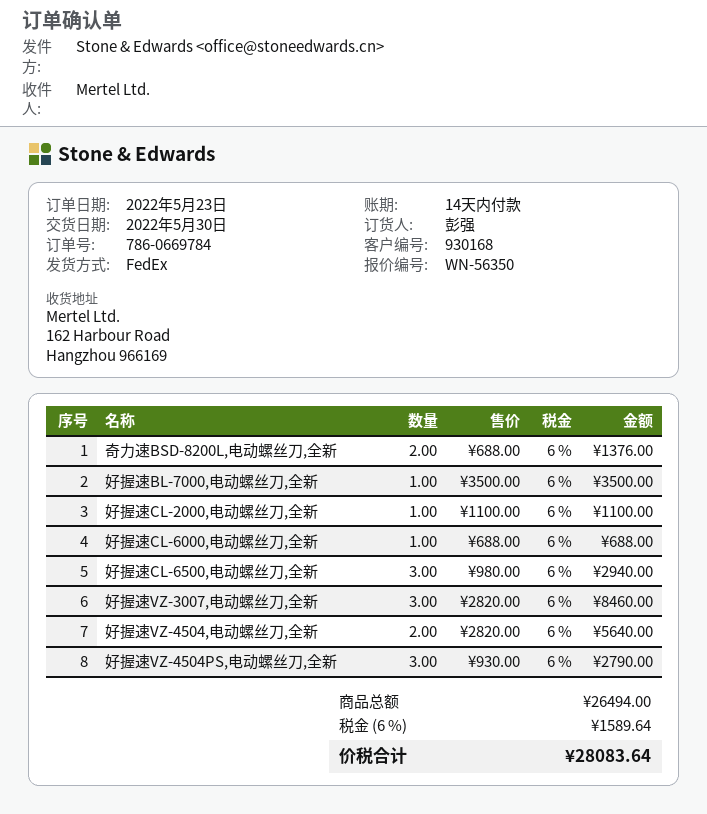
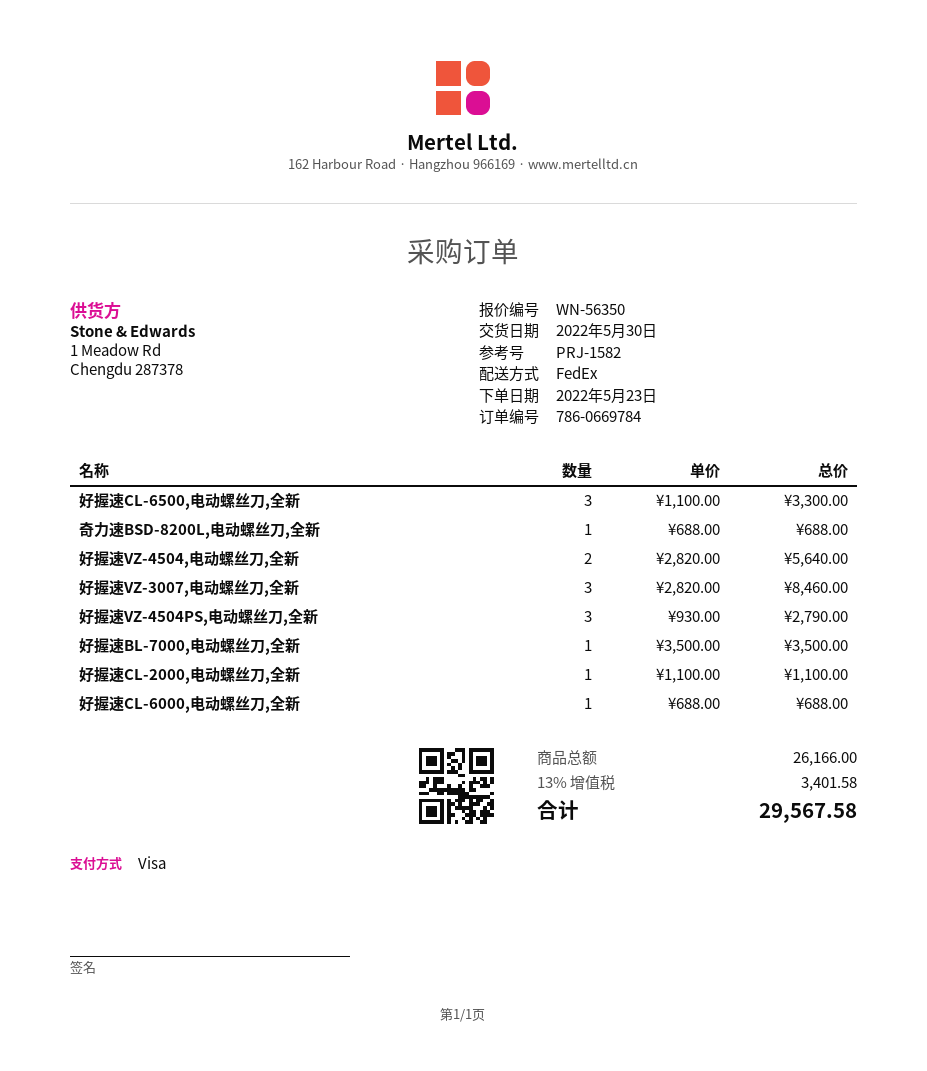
奇力速BSD-8200L,电动螺丝刀,全新: 2 x 688.00 = 1376.00 -> 1 x 688.00 = 688.00
好握速CL-6500,电动螺丝刀,全新: 3 x 980.00 = 2940.00 -> 3 x 1100.00 = 3300.00
subtotal: 26494.00 -> 26166.00
tax: 6% = 1589.64 -> 13% = 3401.58
total: 28083.64 -> 29567.58

